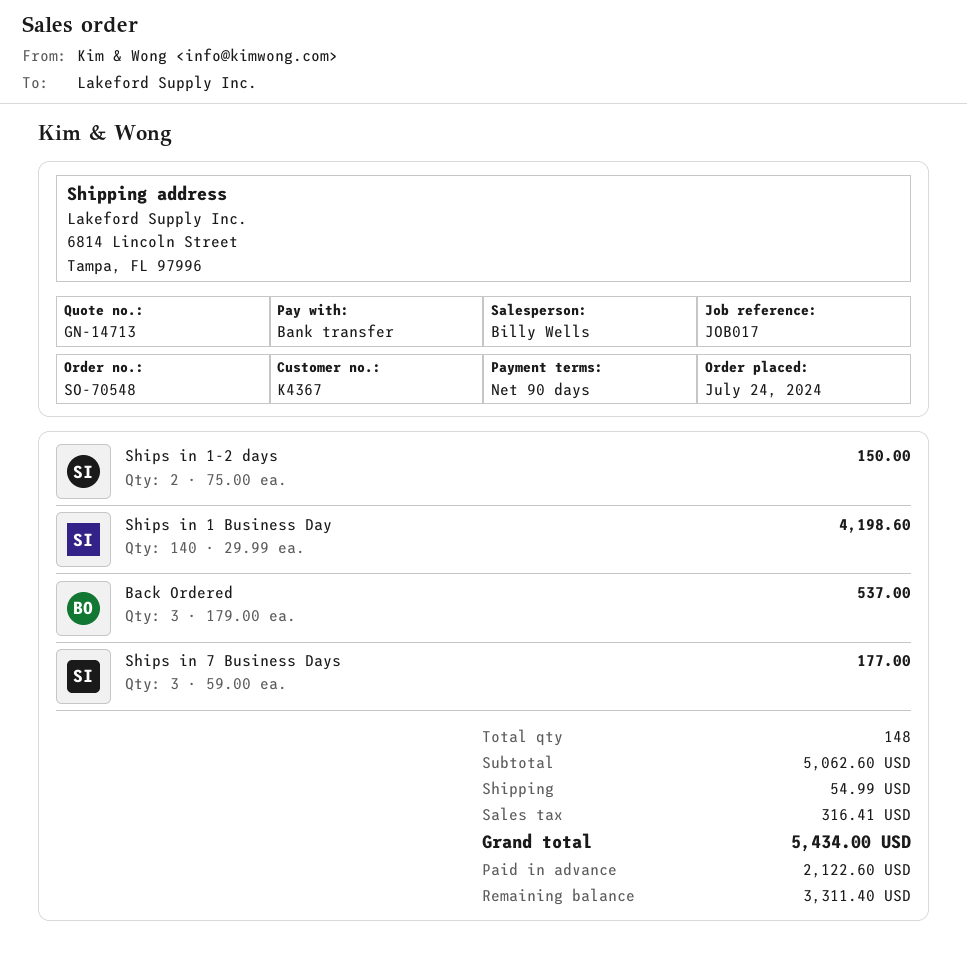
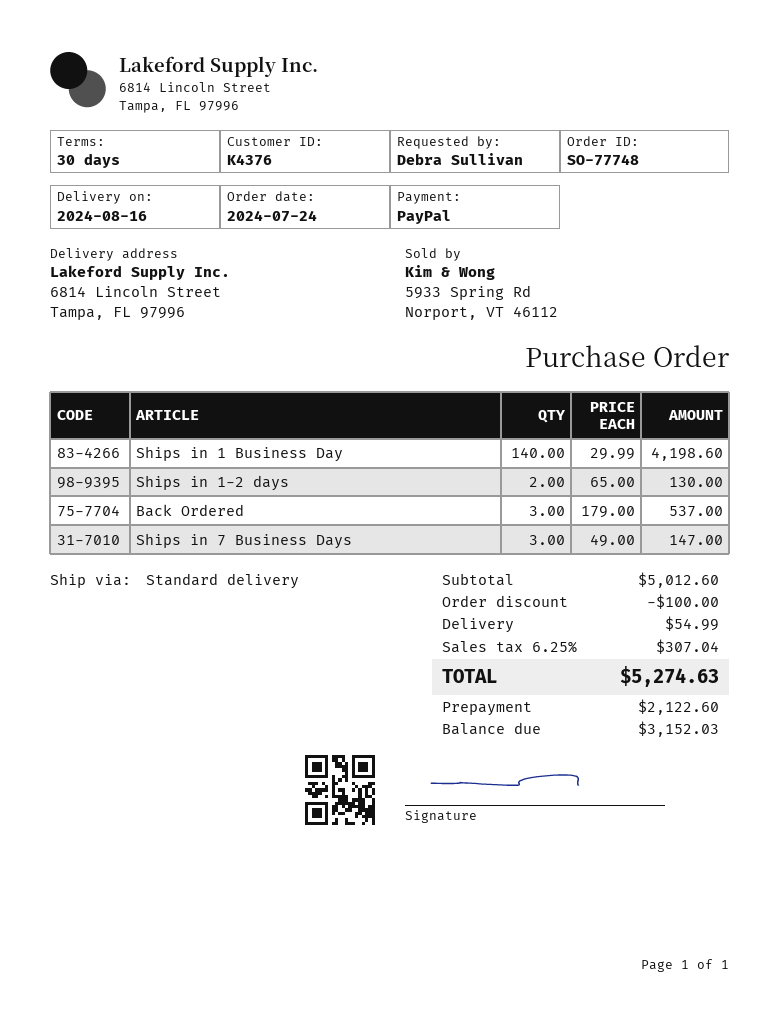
order number: SO-70548 -> SO-77748
payment terms: 90 days -> 30 days
customer number: K4367 -> K4376
payment method: bank transfer -> PayPal
Ships in 1-2 days: 2 x 75.00 = 150.00 -> 2 x 65.00 = 130.00
Ships in 7 Business Days: 3 x 59.00 = 177.00 -> 3 x 49.00 = 147.00
subtotal: 5062.60 -> 5012.60
discount: none -> 100.00
tax: 316.41 -> 307.04
total: 5434.00 -> 5274.63
balance: 3311.40 -> 3152.03

